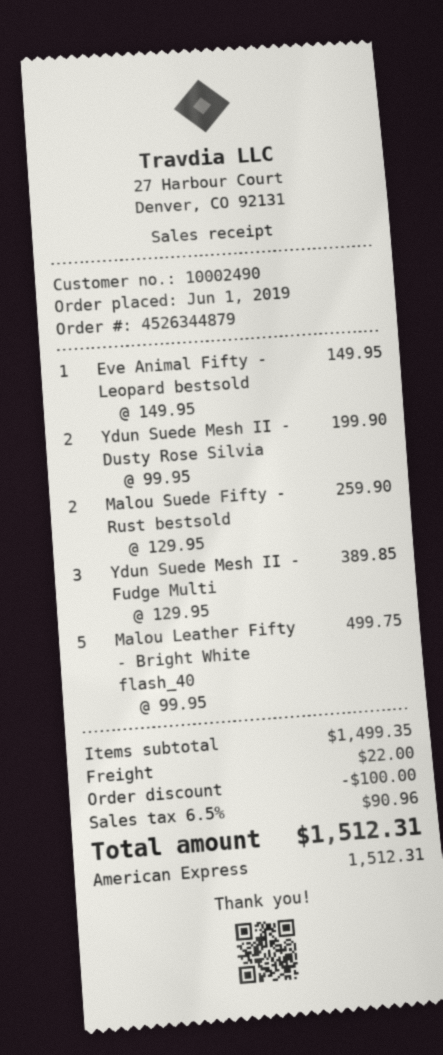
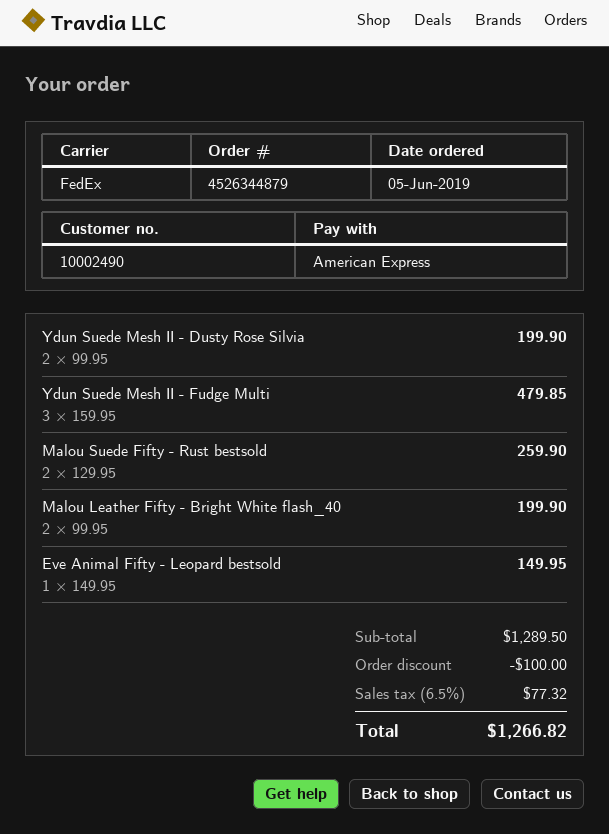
order date: 2019-06-01 -> 2019-06-05
Ydun Suede Mesh II - Fudge Multi: 3 x 129.95 = 389.85 -> 3 x 159.95 = 479.85
Malou Leather Fifty - Bright White flash_40: 5 x 99.95 = 499.75 -> 2 x 99.95 = 199.90
subtotal: 1499.35 -> 1289.50
shipping: 22.00 -> none
tax: 6.5% = 90.96 -> 6.5% = 77.32
total: 1512.31 -> 1266.82

